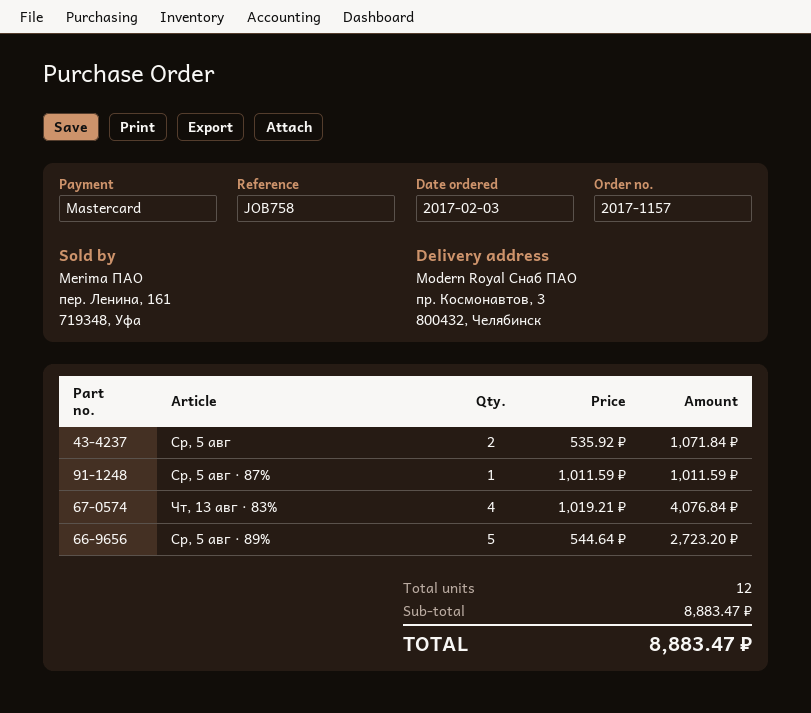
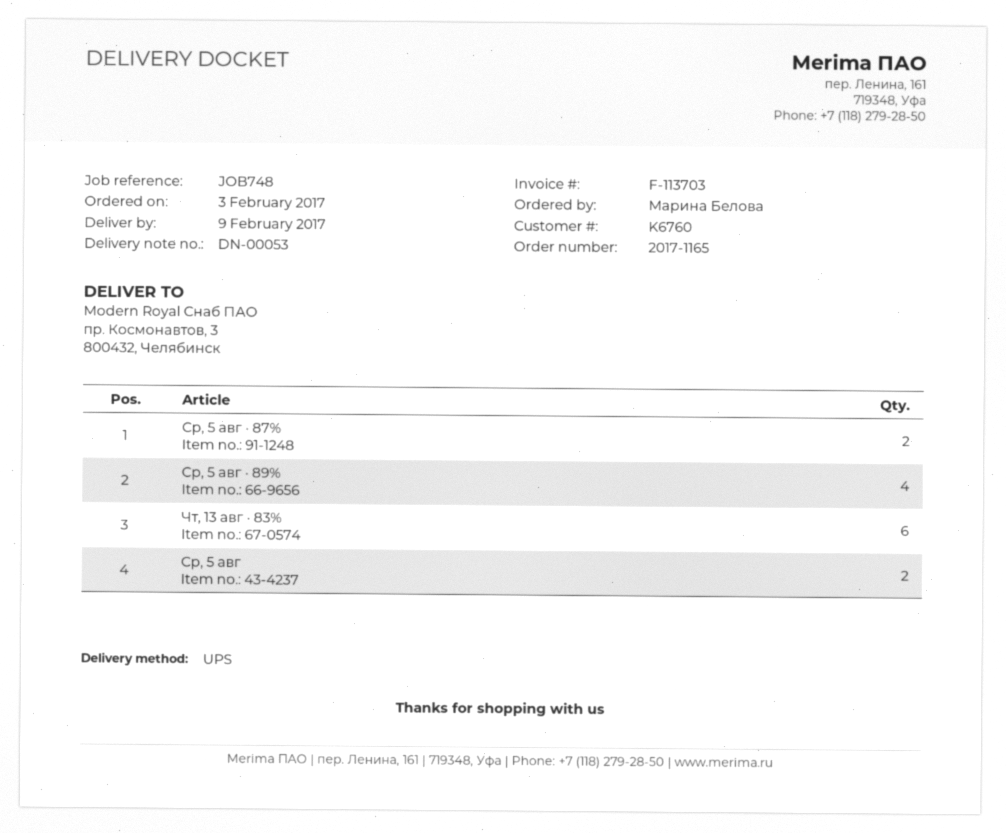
order number: 2017-1157 -> 2017-1165
reference: JOB758 -> JOB748
Ср, 5 авг · 87%: 1 -> 2
Чт, 13 авг · 83%: 4 -> 6
Ср, 5 авг · 89%: 5 -> 4

